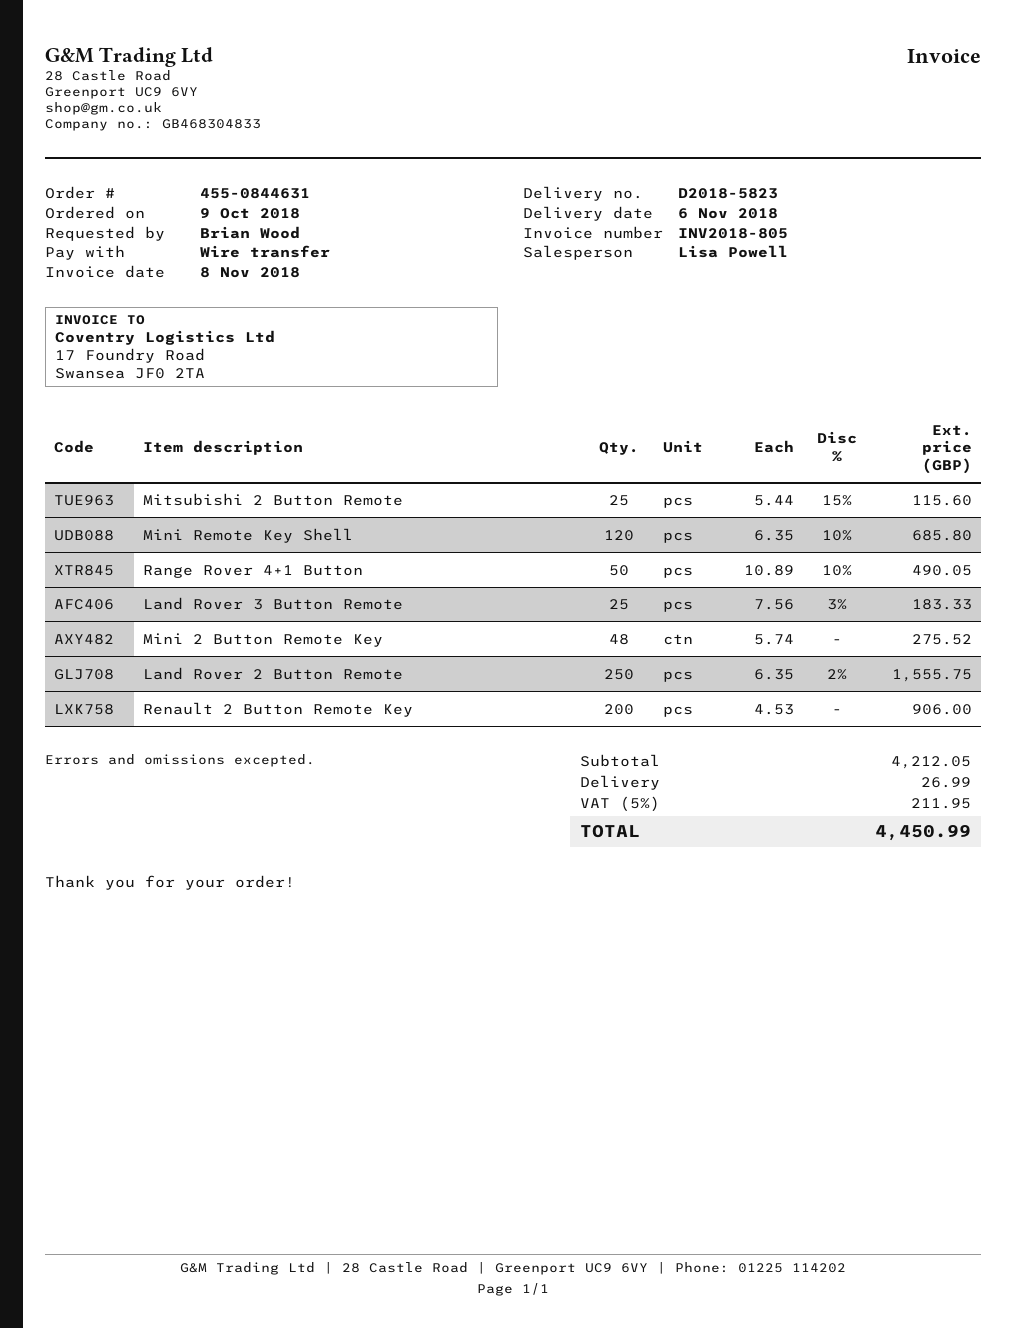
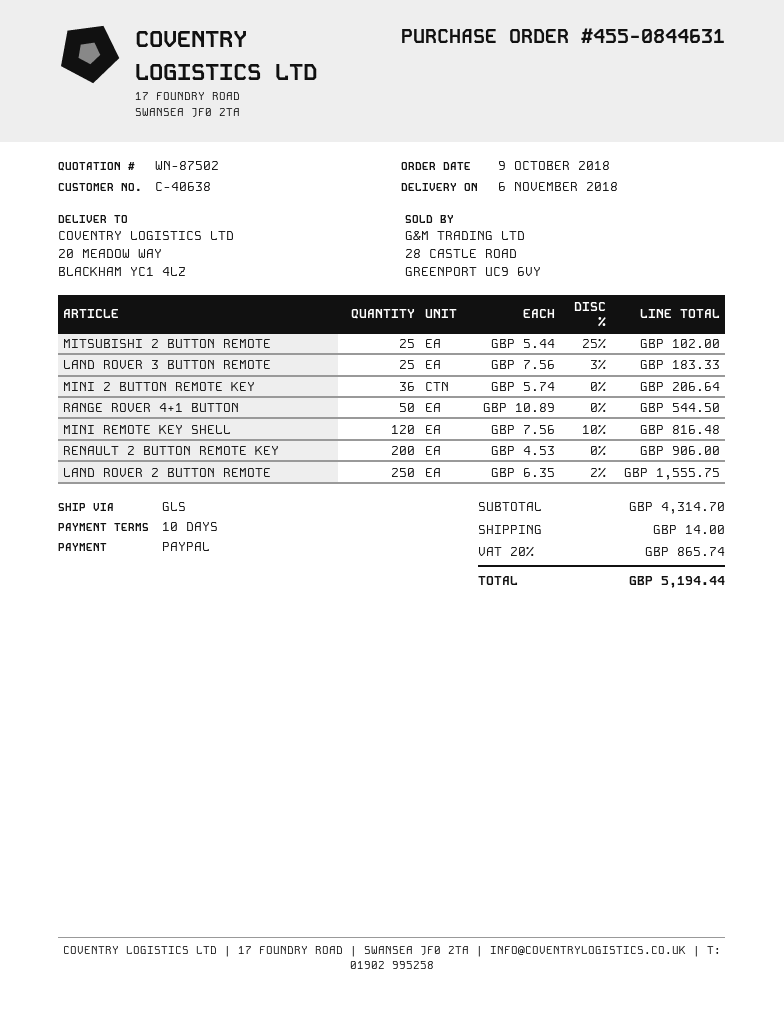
payment method: bank transfer -> PayPal
Mitsubishi 2 Button Remote: 25 x 5.44 - 15% = 115.60 -> 25 x 5.44 - 25% = 102.00
Mini Remote Key Shell: 120 x 6.35 - 10% = 685.80 -> 120 x 7.56 - 10% = 816.48
Range Rover 4+1 Button: 50 x 10.89 - 10% = 490.05 -> 50 x 10.89 = 544.50
Mini 2 Button Remote Key: 48 x 5.74 = 275.52 -> 36 x 5.74 = 206.64
subtotal: 4212.05 -> 4314.70
shipping: 26.99 -> 14.00
tax: 5% = 211.95 -> 20% = 865.74
total: 4450.99 -> 5194.44

